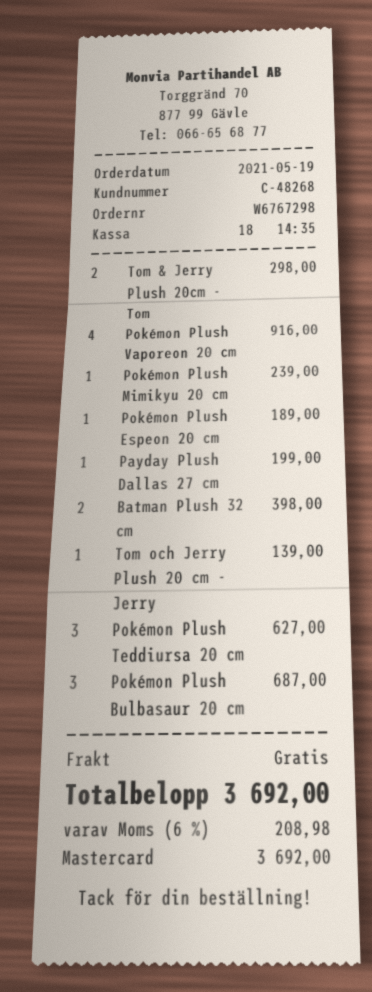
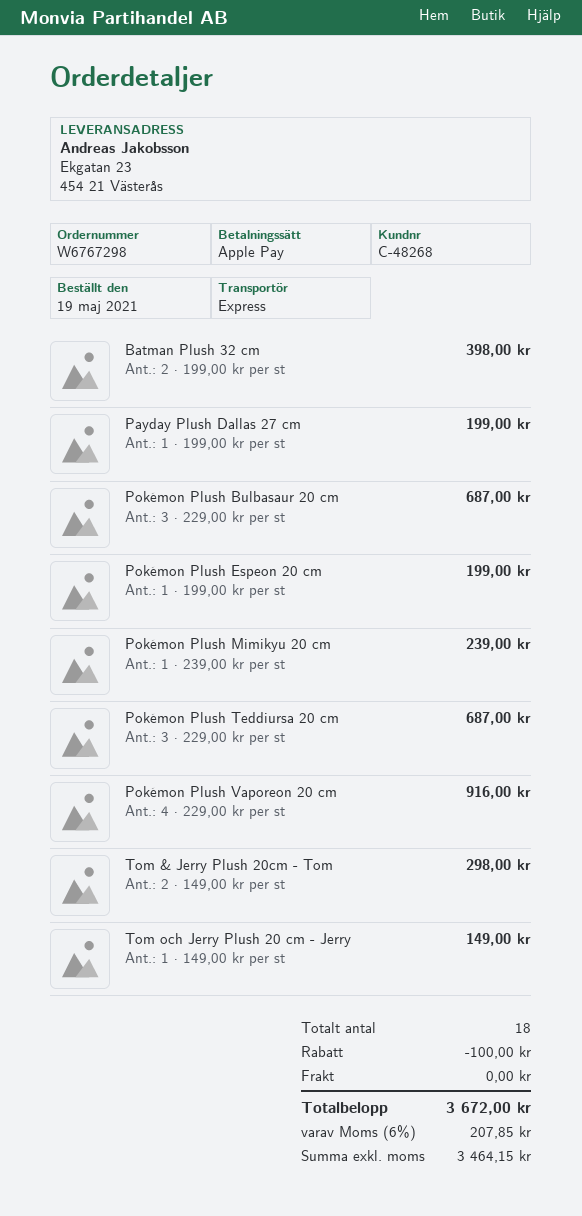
payment method: Mastercard -> Apple Pay
Pokémon Plush Espeon 20 cm: 1 for 189.00 -> 1 for 199.00
Tom och Jerry Plush 20 cm - Jerry: 1 for 139.00 -> 1 for 149.00
Pokémon Plush Teddiursa 20 cm: 3 for 627.00 -> 3 for 687.00
discount: none -> 100.00
tax: 6% = 208.98 -> 6% = 207.85
total: 3692.00 -> 3672.00

